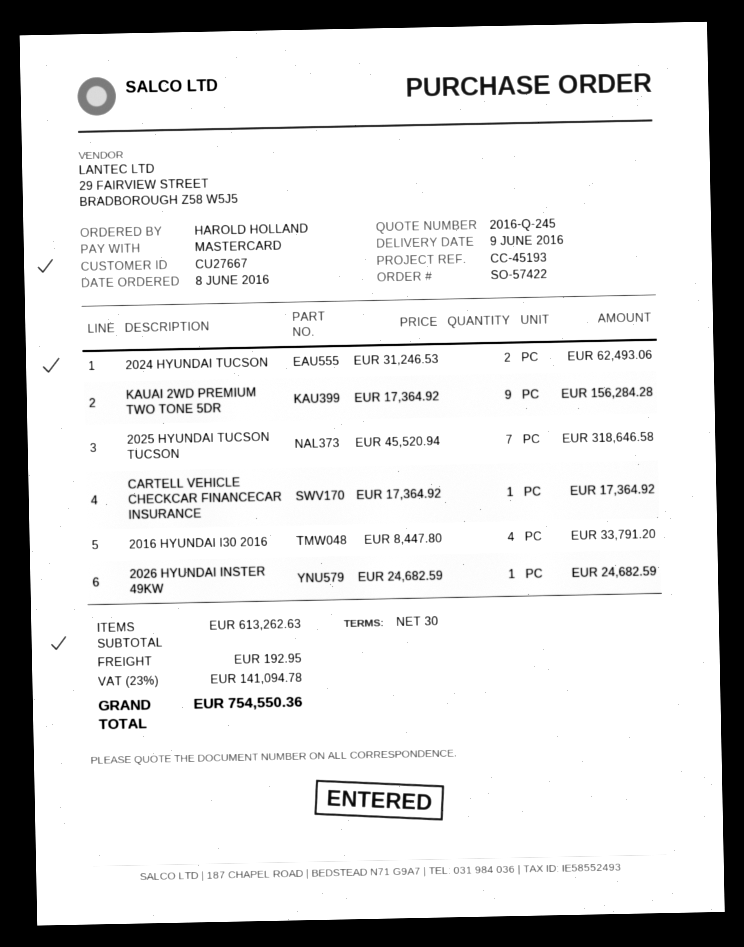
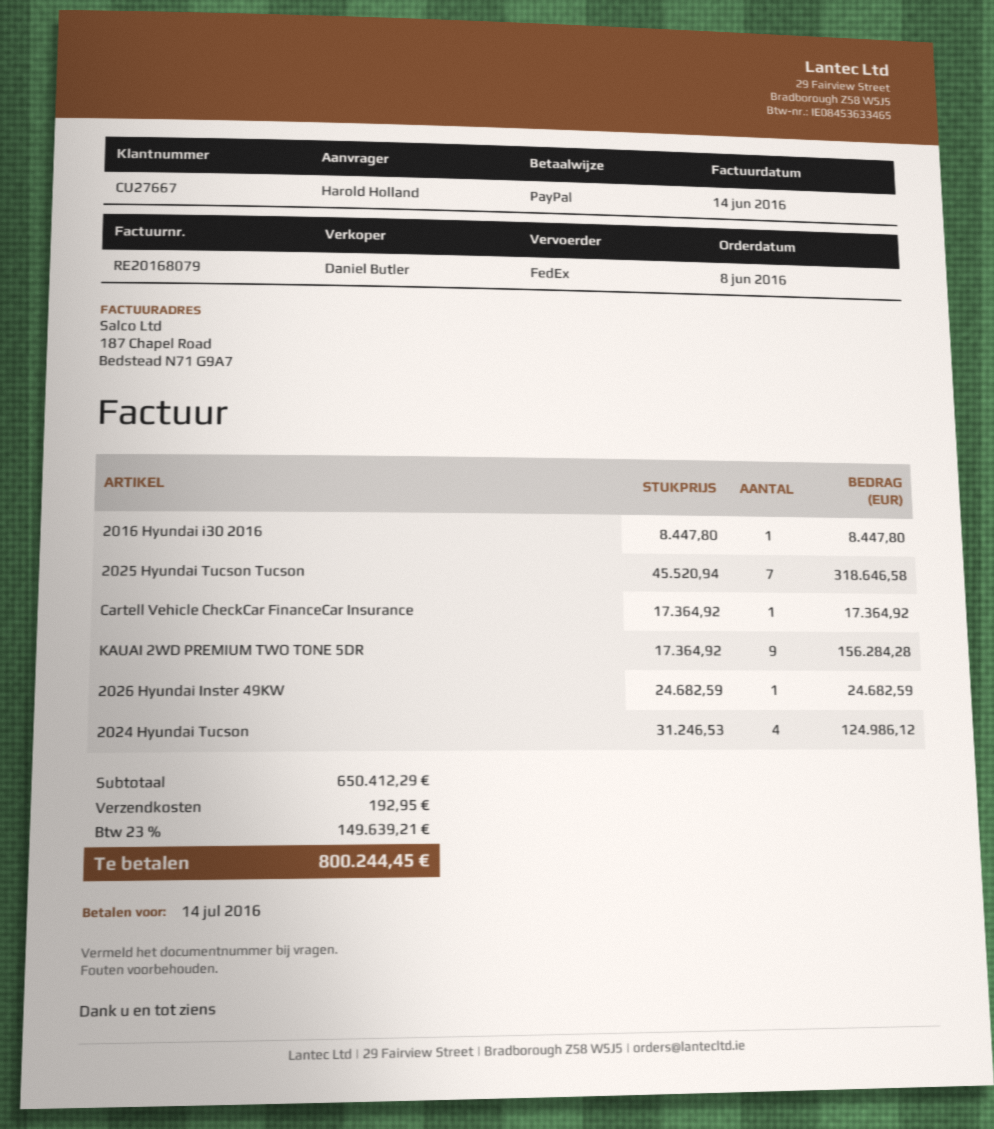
payment method: Mastercard -> PayPal
2024 HYUNDAI TUCSON: 2 x 31246.53 = 62493.06 -> 4 x 31246.53 = 124986.12
2016 HYUNDAI I30 2016: 4 x 8447.80 = 33791.20 -> 1 x 8447.80 = 8447.80
subtotal: 613262.63 -> 650412.29
tax: 23% = 141094.78 -> 23% = 149639.21
total: 754550.36 -> 800244.45

